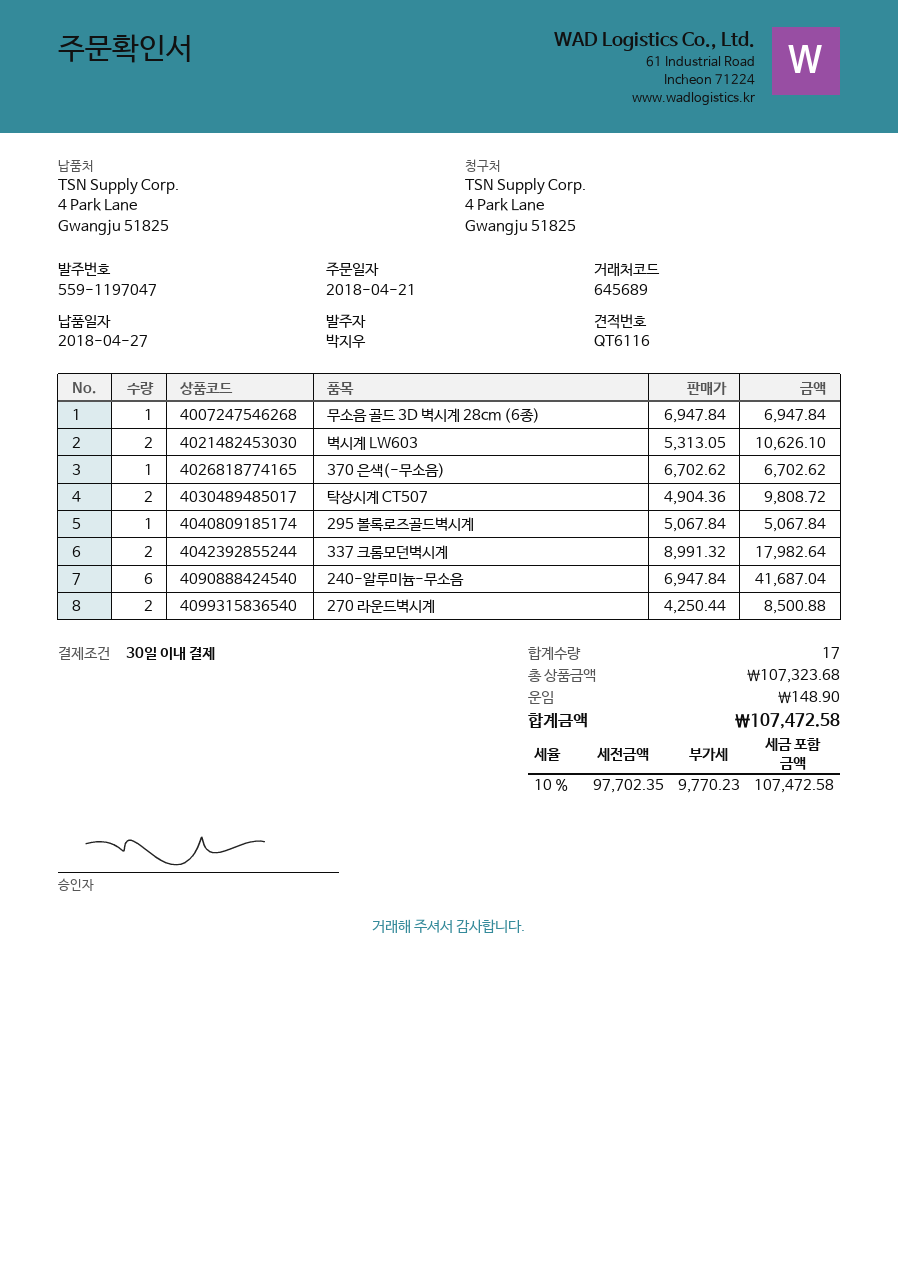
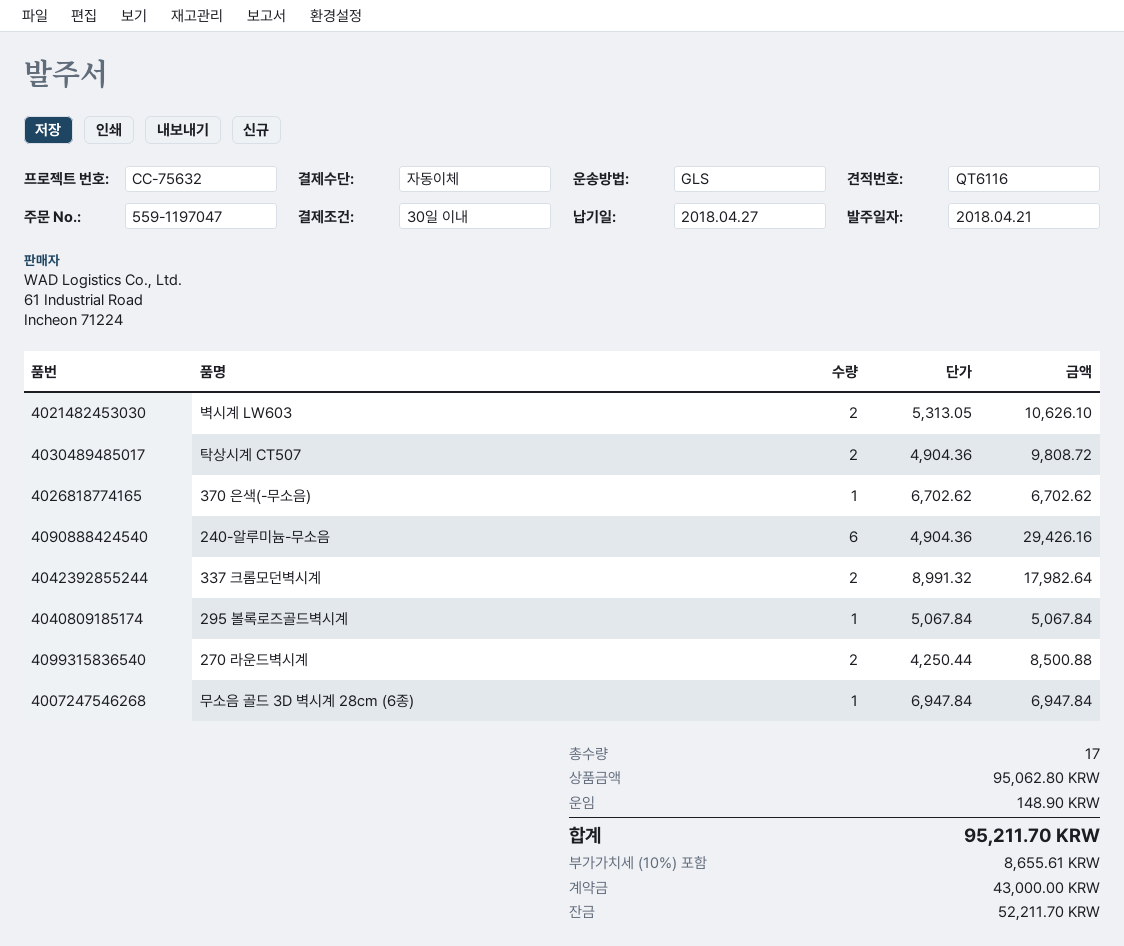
240-알루미늄-무소음: 6 x 6947.84 = 41687.04 -> 6 x 4904.36 = 29426.16
subtotal: 107323.68 -> 95062.80
tax: 10% = 9770.23 -> 10% = 8655.61
total: 107472.58 -> 95211.70

